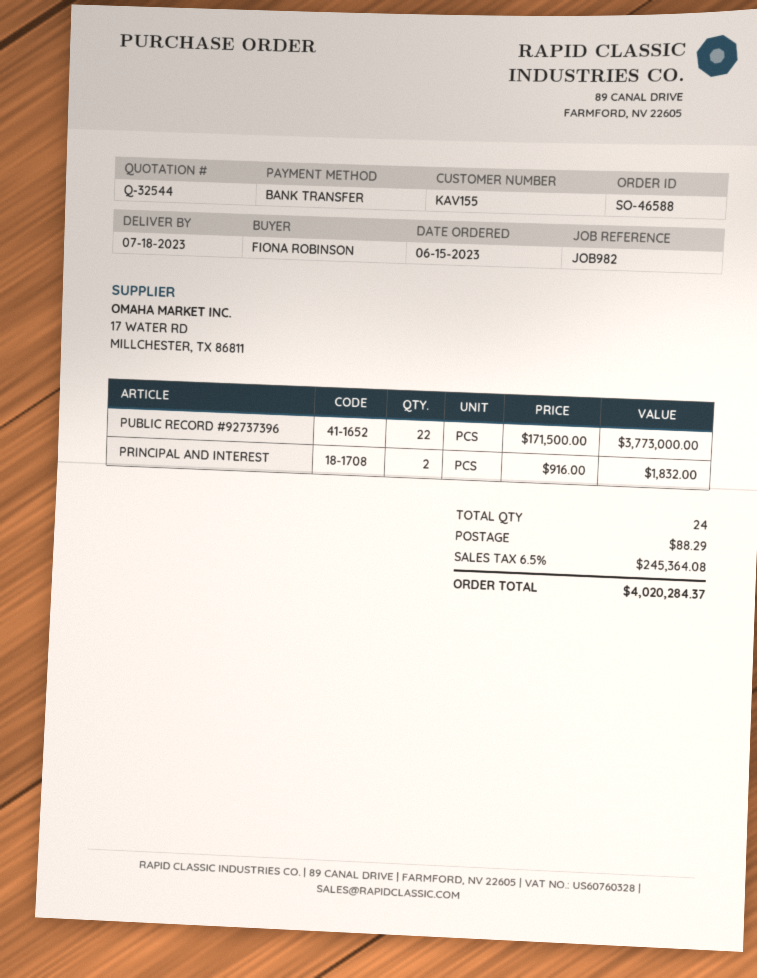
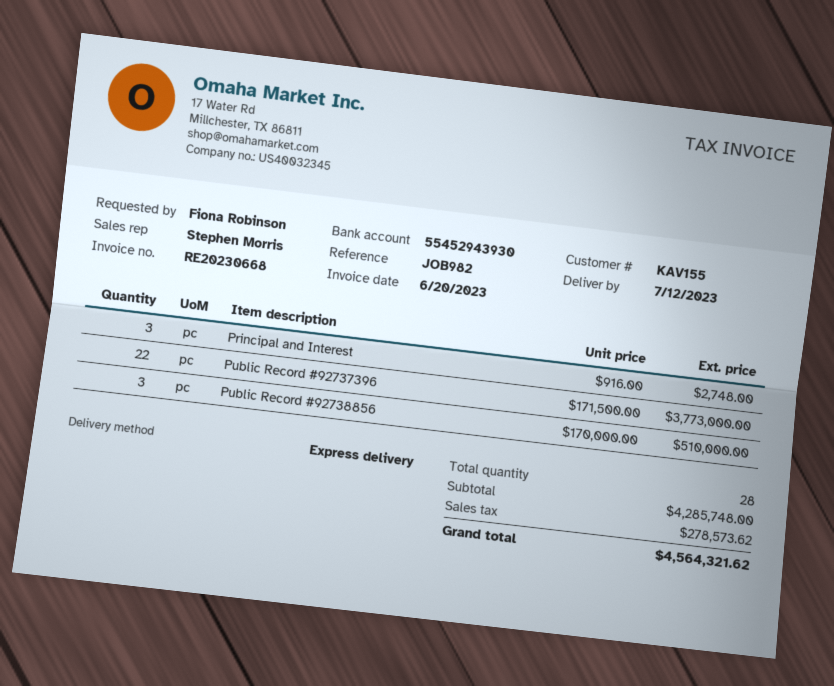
delivery date: 2023-07-18 -> 2023-07-12
PRINCIPAL AND INTEREST: 2 x 916.00 = 1832.00 -> 3 x 916.00 = 2748.00
Public Record #92738856: none -> 3 x 170000.00 = 510000.00
total quantity: 24 -> 28
shipping: 88.29 -> none
tax: 245364.08 -> 278573.62
total: 4020284.37 -> 4564321.62

